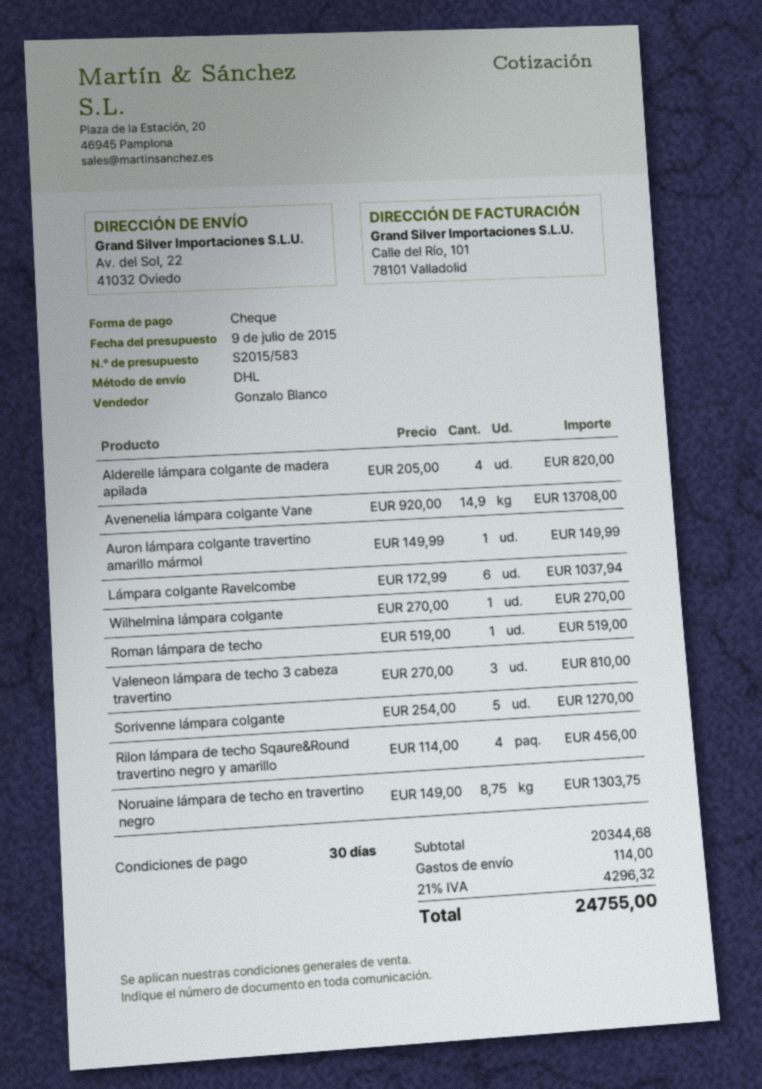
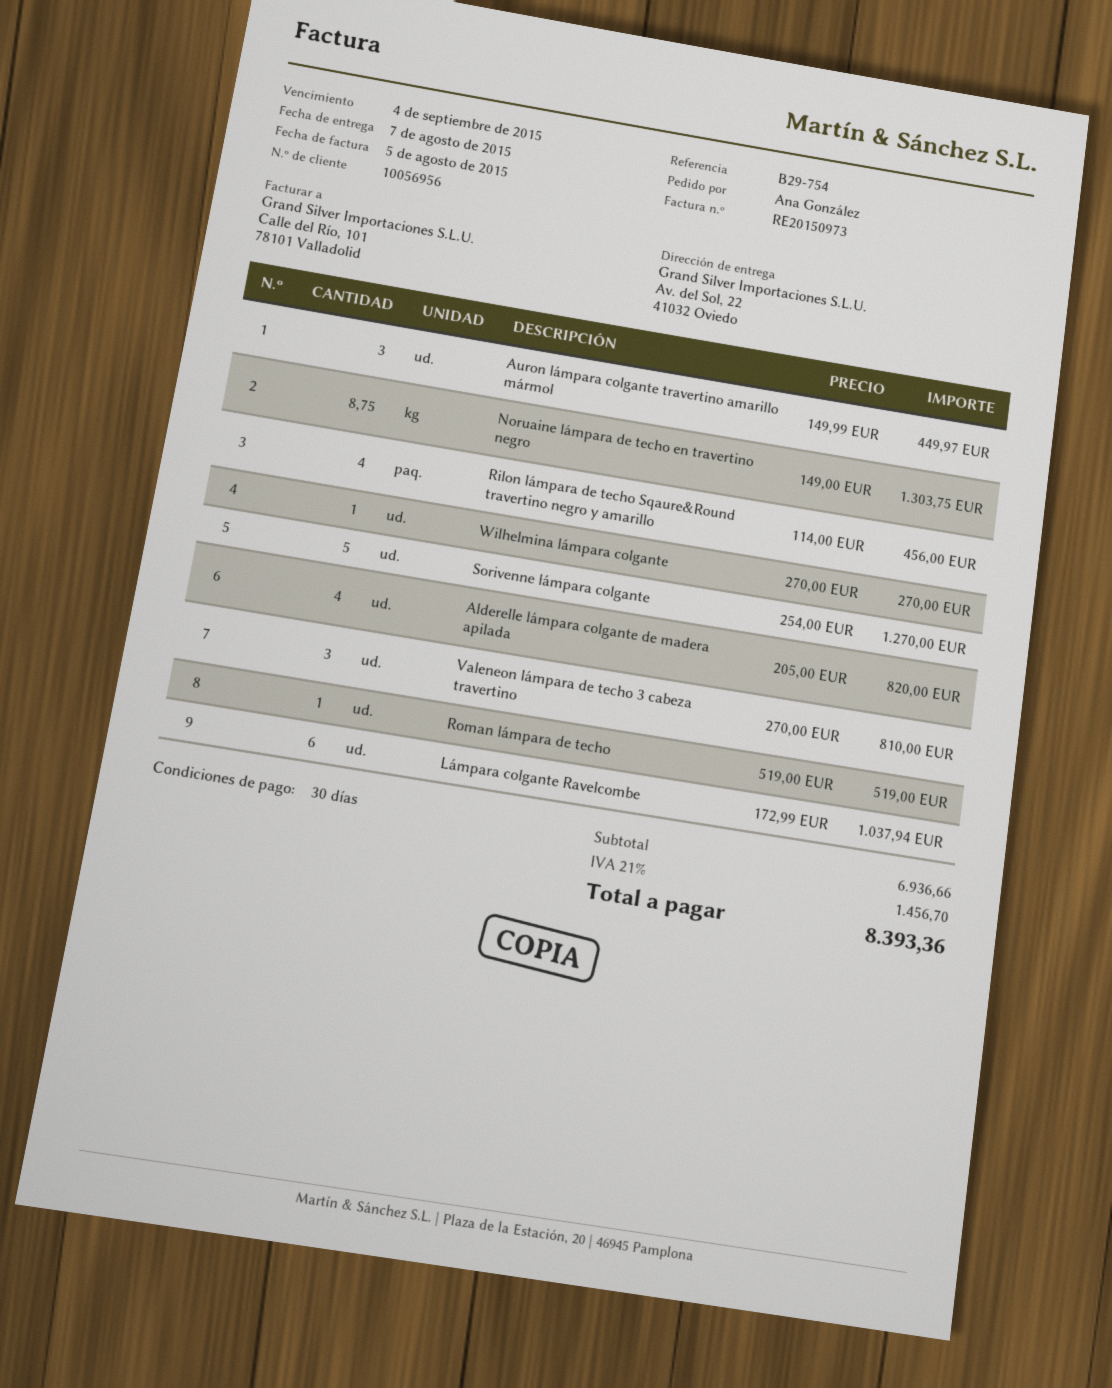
Avenenelia lámpara colgante Vane: 14.9 x 920.00 = 13708.00 -> none
Auron lámpara colgante travertino amarillo mármol: 1 x 149.99 = 149.99 -> 3 x 149.99 = 449.97
subtotal: 20344.68 -> 6936.66
shipping: 114.00 -> none
tax: 21% = 4296.32 -> 21% = 1456.70
total: 24755.00 -> 8393.36

